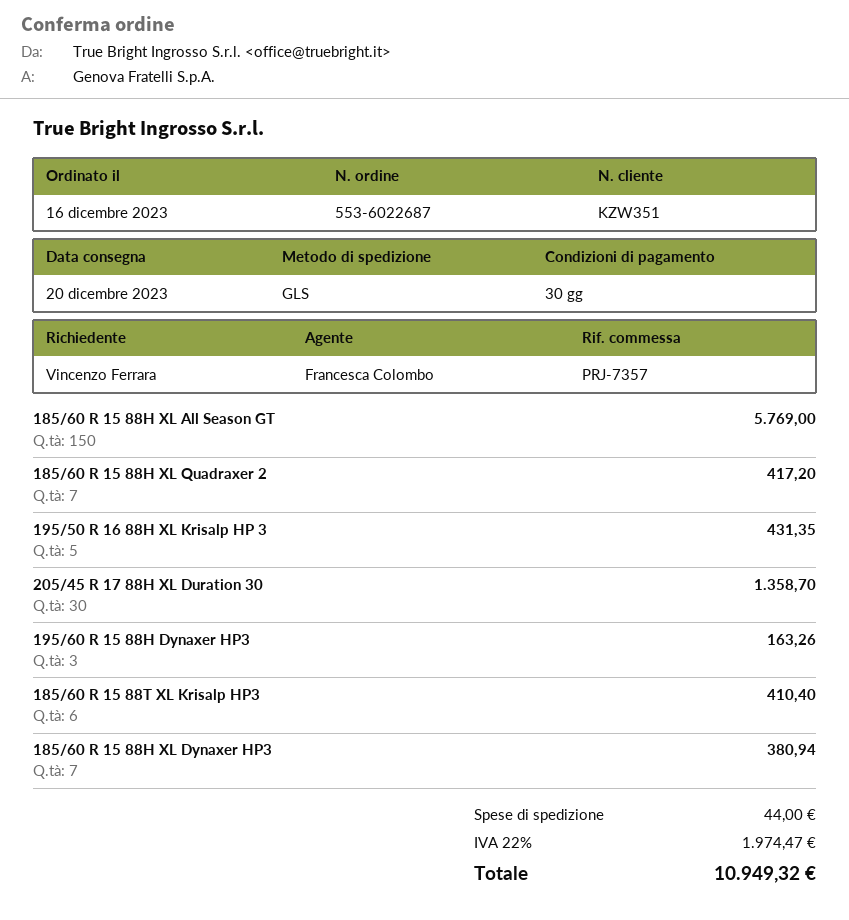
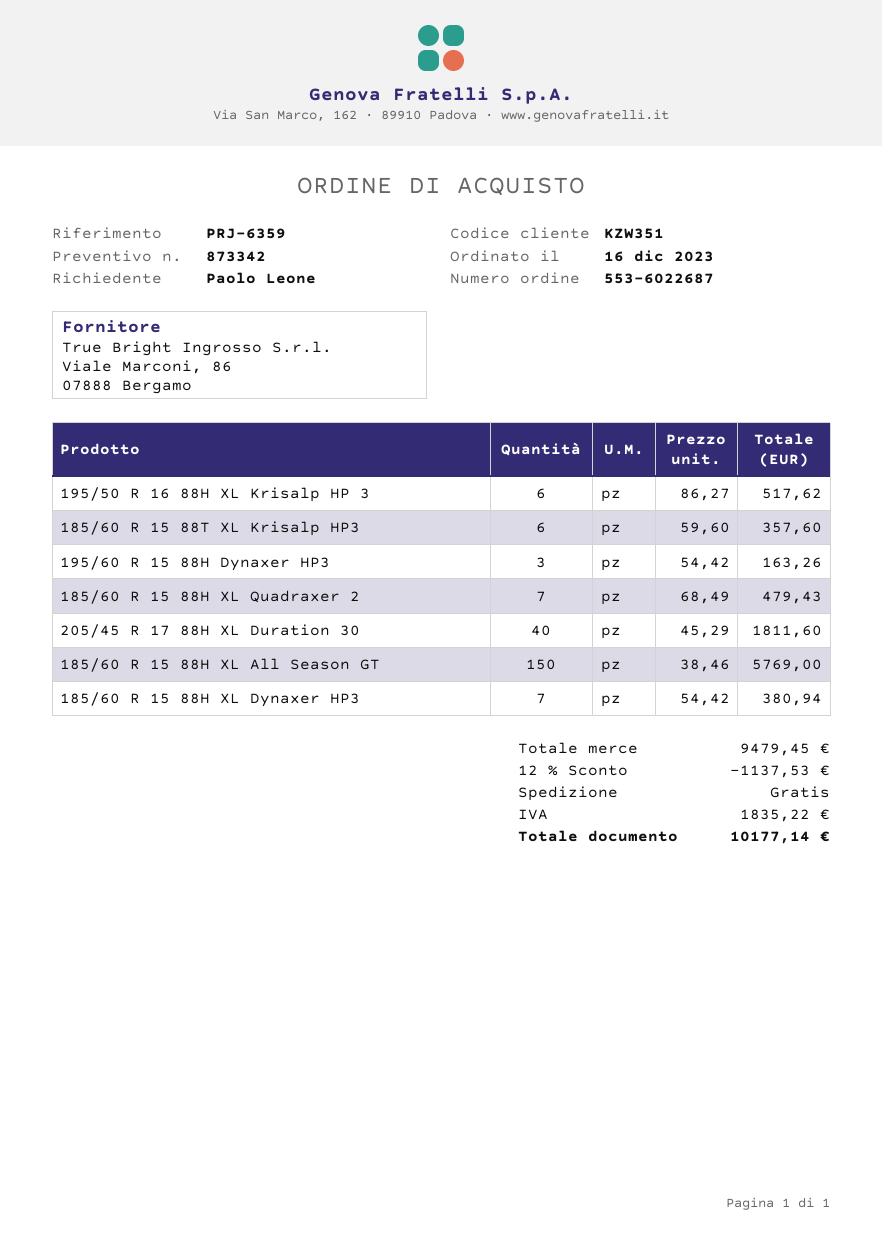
reference: PRJ-7357 -> PRJ-6359
ordered by: Vincenzo Ferrara -> Paolo Leone
185/60 R 15 88H XL Quadraxer 2: 7 for 417.20 -> 7 for 479.43
195/50 R 16 88H XL Krisalp HP 3: 5 for 431.35 -> 6 for 517.62
205/45 R 17 88H XL Duration 30: 30 for 1358.70 -> 40 for 1811.60
185/60 R 15 88T XL Krisalp HP3: 6 for 410.40 -> 6 for 357.60
discount: none -> 12% = 1137.53
shipping: 44.00 -> 0.00
tax: 1974.47 -> 1835.22
total: 10949.32 -> 10177.14

